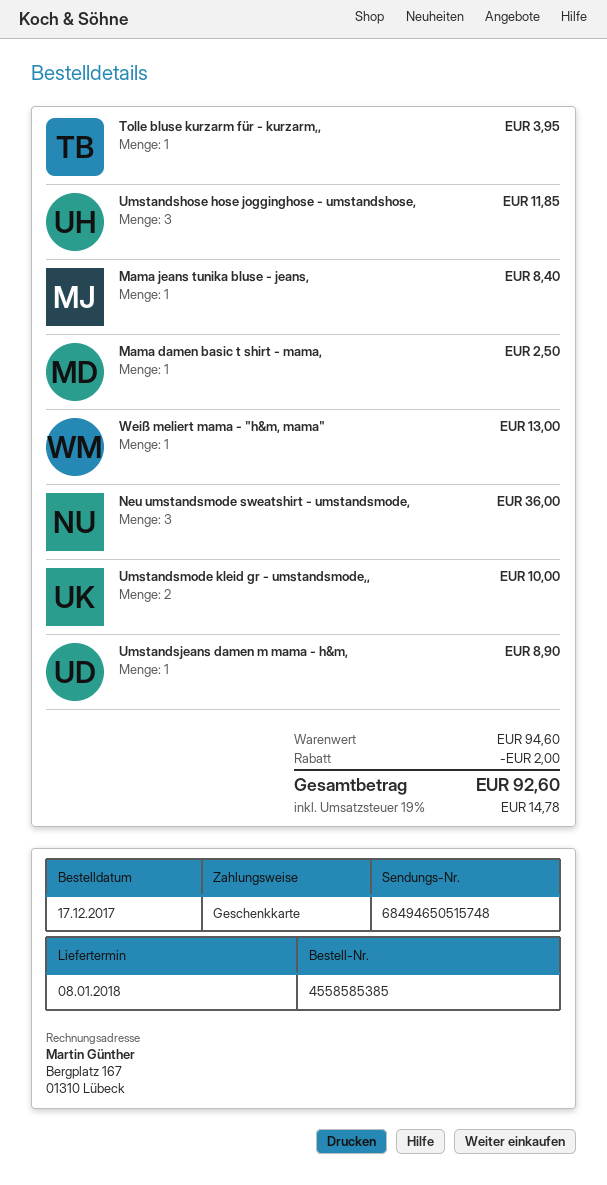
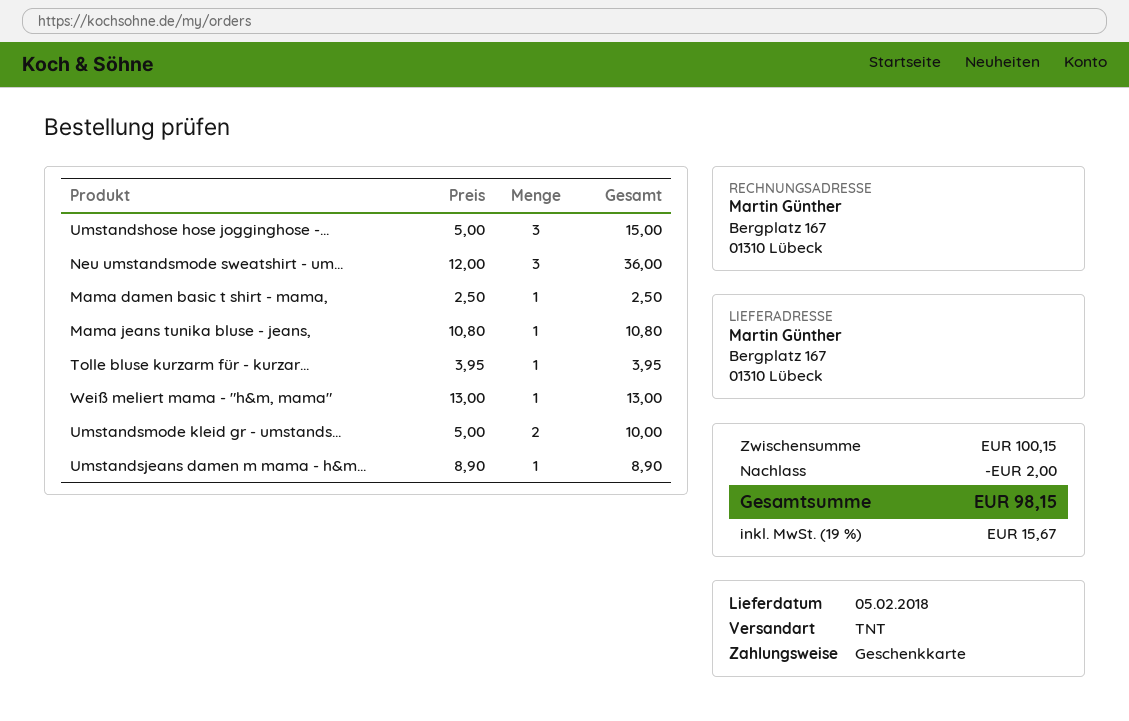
delivery date: 2018-01-08 -> 2018-02-05
Umstandshose hose jogginghose - umstandshose,: 3 for 11.85 -> 3 for 15.00
Mama jeans tunika bluse - jeans,: 1 for 8.40 -> 1 for 10.80
subtotal: 94.60 -> 100.15
tax: 19% = 14.78 -> 19% = 15.67
total: 92.60 -> 98.15

